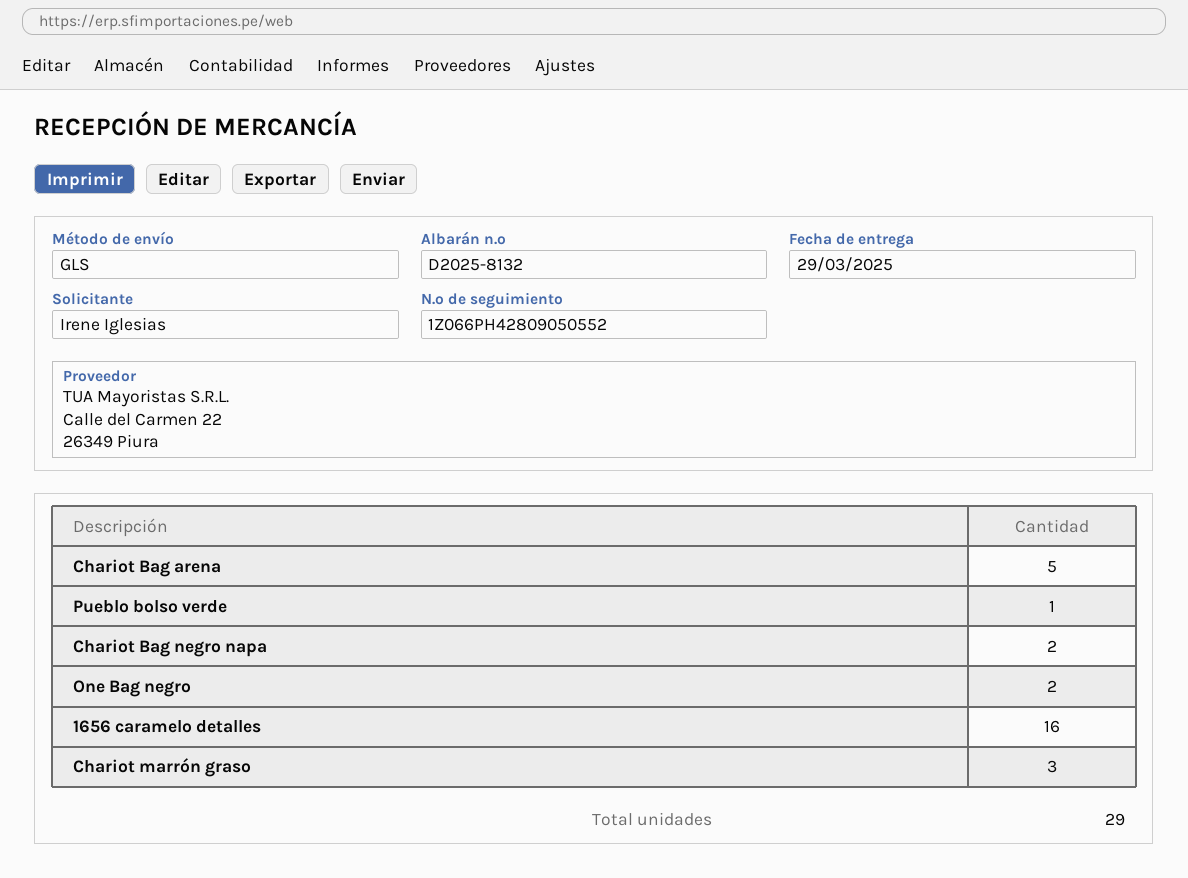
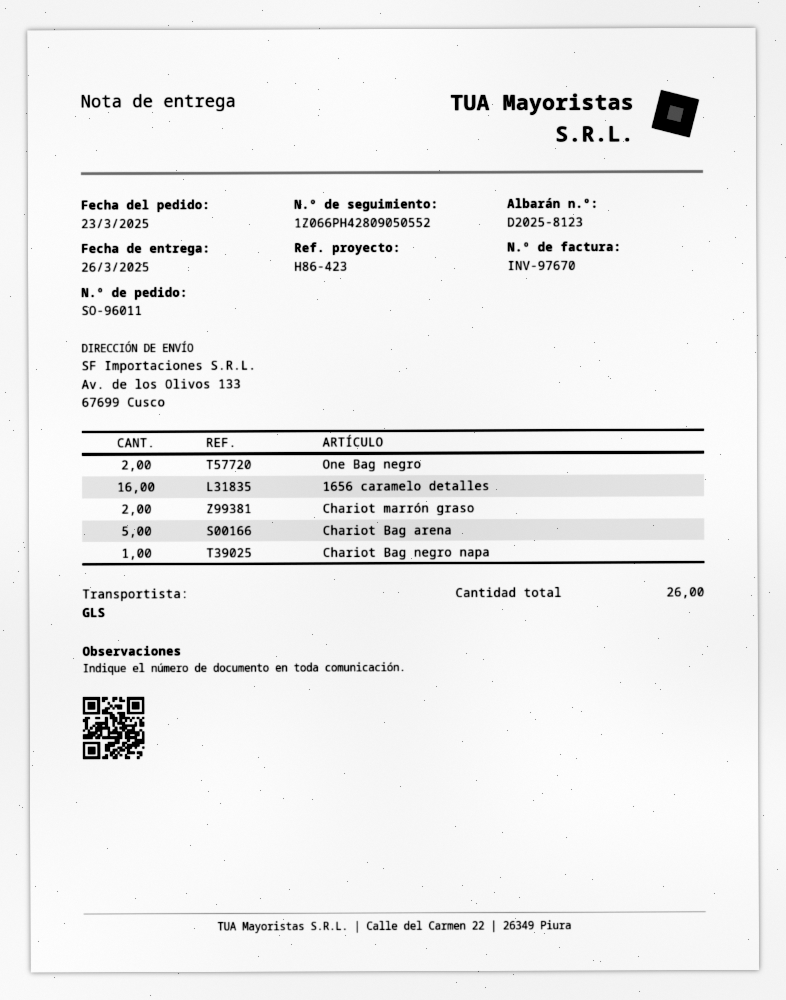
delivery note number: D2025-8132 -> D2025-8123
delivery date: 2025-03-29 -> 2025-03-26
Pueblo bolso verde: 1 -> none
Chariot Bag negro napa: 2 -> 1
Chariot marrón graso: 3 -> 2
total quantity: 29 -> 26

